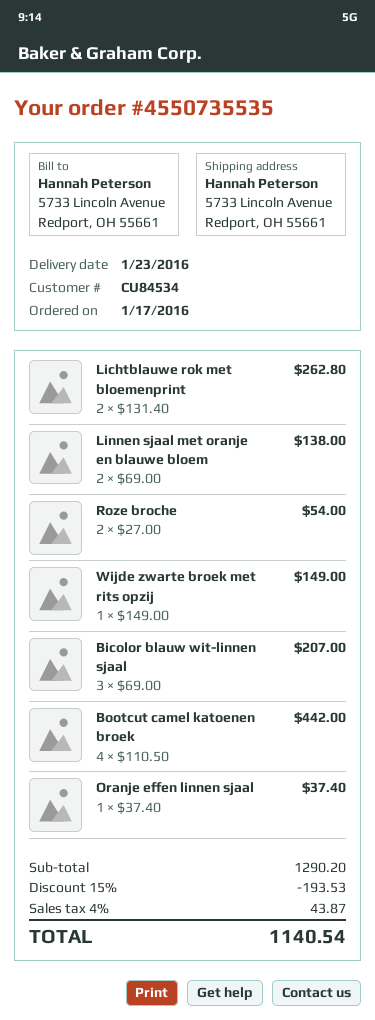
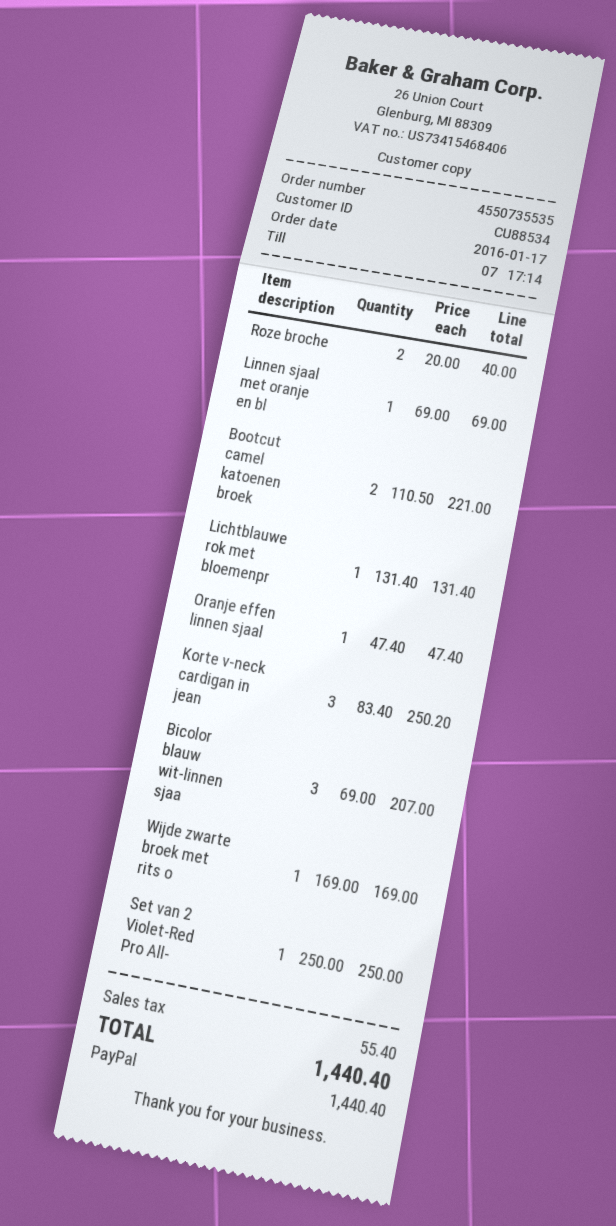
customer number: CU84534 -> CU88534
Lichtblauwe rok met bloemenprint: 2 x 131.40 = 262.80 -> 1 x 131.40 = 131.40
Linnen sjaal met oranje en blauwe bloem: 2 x 69.00 = 138.00 -> 1 x 69.00 = 69.00
Roze broche: 2 x 27.00 = 54.00 -> 2 x 20.00 = 40.00
Wijde zwarte broek met rits opzij: 1 x 149.00 = 149.00 -> 1 x 169.00 = 169.00
Bootcut camel katoenen broek: 4 x 110.50 = 442.00 -> 2 x 110.50 = 221.00
Oranje effen linnen sjaal: 1 x 37.40 = 37.40 -> 1 x 47.40 = 47.40
Korte v-neck cardigan in jean: none -> 3 x 83.40 = 250.20
Set van 2 Violet-Red Pro All-: none -> 1 x 250.00 = 250.00
discount: 15% = 193.53 -> none
tax: 43.87 -> 55.40
total: 1140.54 -> 1440.40

